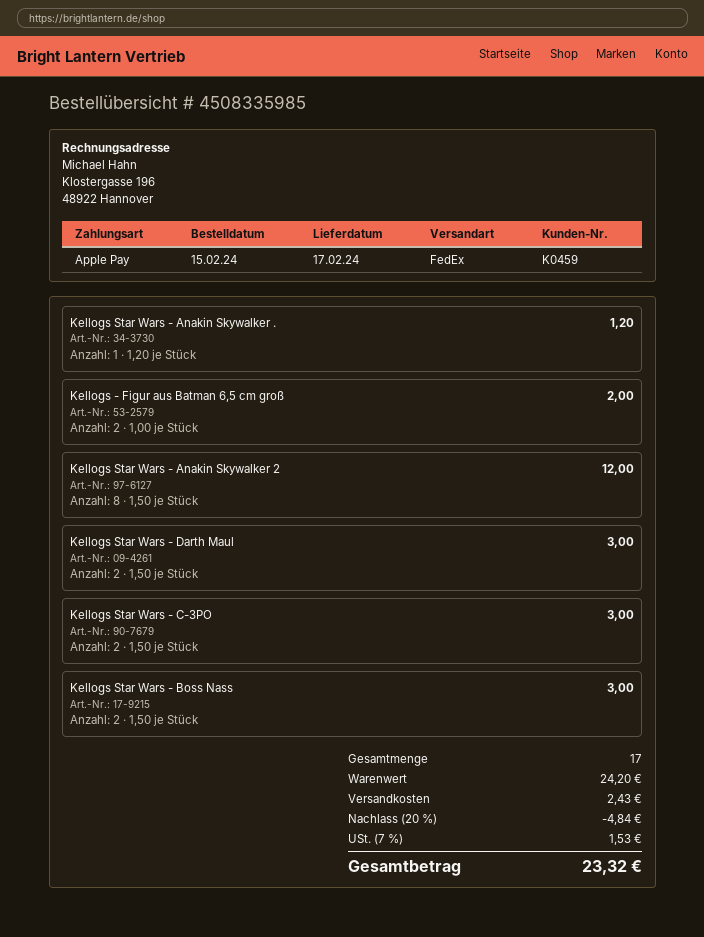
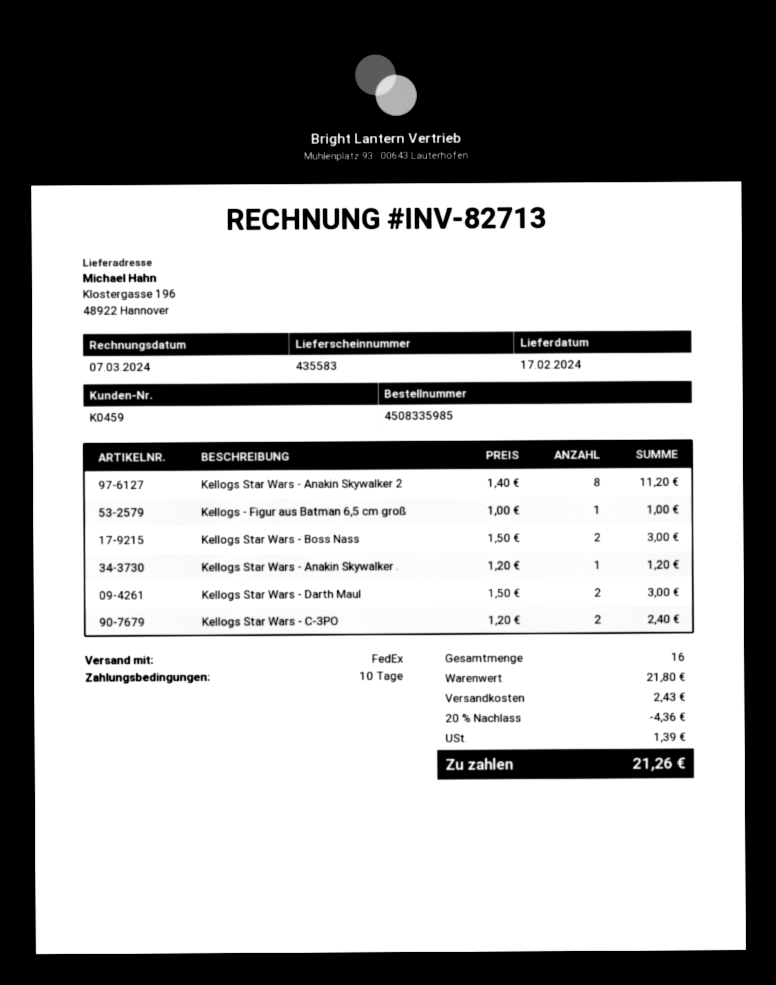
Kellogs - Figur aus Batman 6,5 cm groß: 2 x 1.00 = 2.00 -> 1 x 1.00 = 1.00
Kellogs Star Wars - Anakin Skywalker 2: 8 x 1.50 = 12.00 -> 8 x 1.40 = 11.20
Kellogs Star Wars - C-3PO: 2 x 1.50 = 3.00 -> 2 x 1.20 = 2.40
total quantity: 17 -> 16
subtotal: 24.20 -> 21.80
discount: 20% = 4.84 -> 20% = 4.36
tax: 1.53 -> 1.39
total: 23.32 -> 21.26

